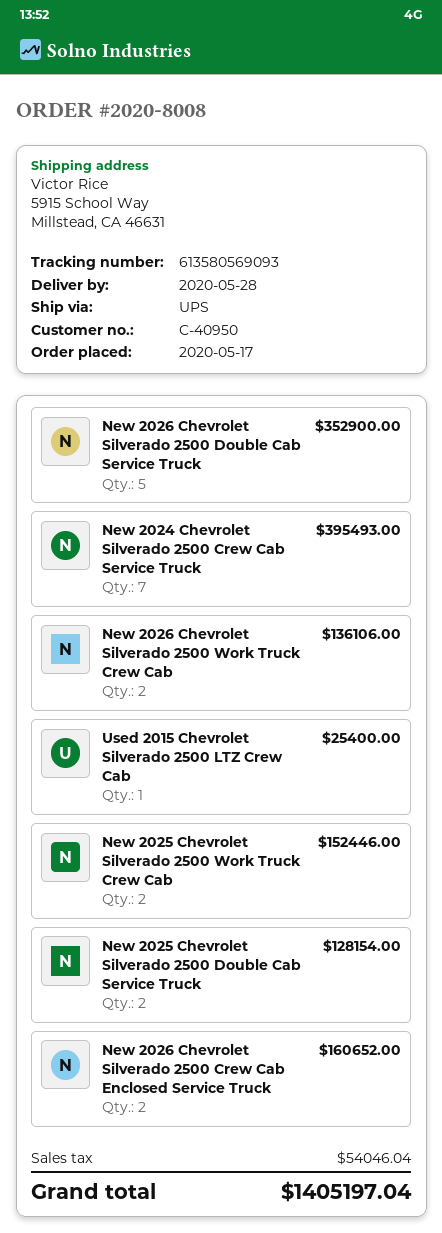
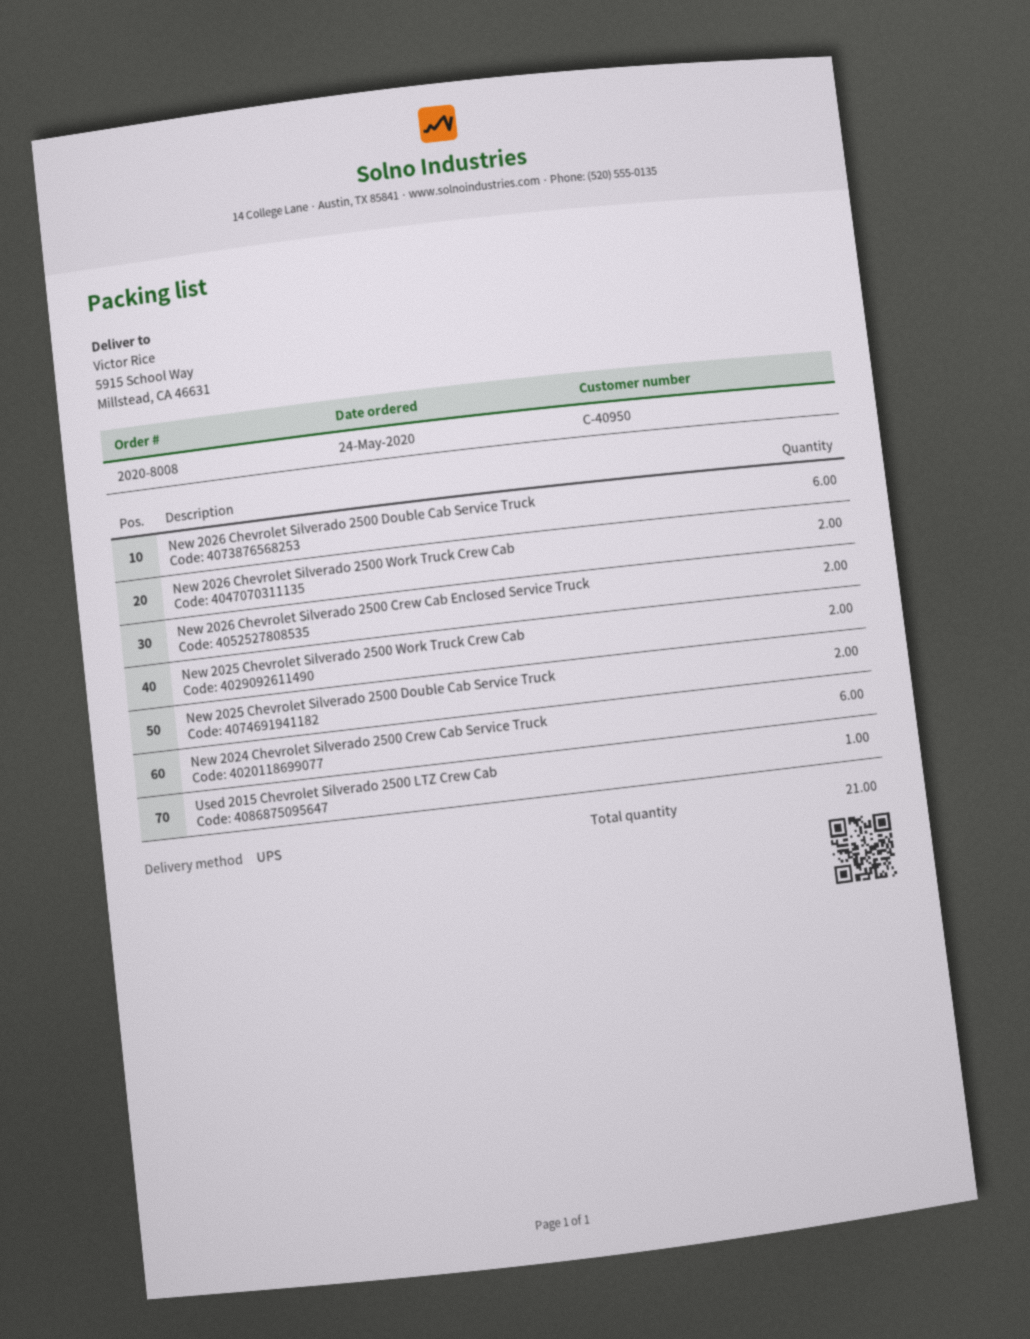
order date: 2020-05-17 -> 2020-05-24
New 2026 Chevrolet Silverado 2500 Double Cab Service Truck: 5 -> 6
New 2024 Chevrolet Silverado 2500 Crew Cab Service Truck: 7 -> 6

